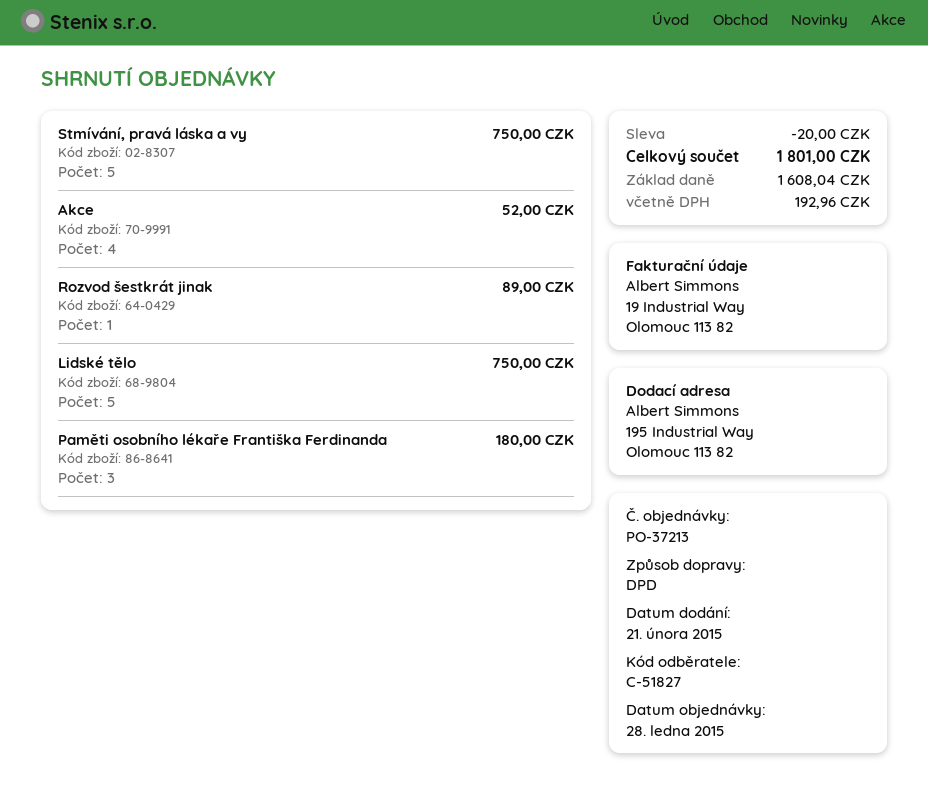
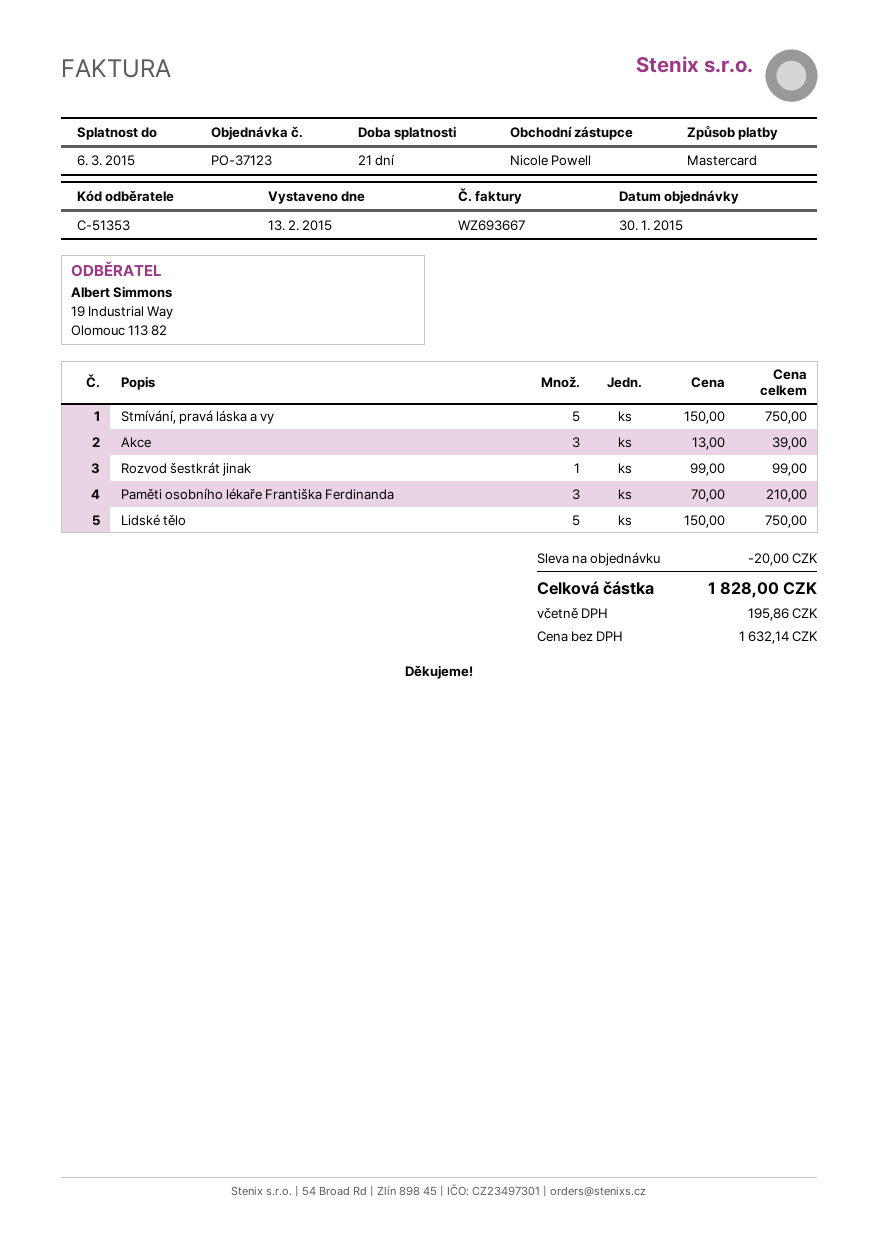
order number: PO-37213 -> PO-37123
order date: 2015-01-28 -> 2015-01-30
customer number: C-51827 -> C-51353
Akce: 4 for 52.00 -> 3 for 39.00
Rozvod šestkrát jinak: 1 for 89.00 -> 1 for 99.00
Paměti osobního lékaře Františka Ferdinanda: 3 for 180.00 -> 3 for 210.00
net: 1608.04 -> 1632.14
tax: 192.96 -> 195.86
total: 1801.00 -> 1828.00

